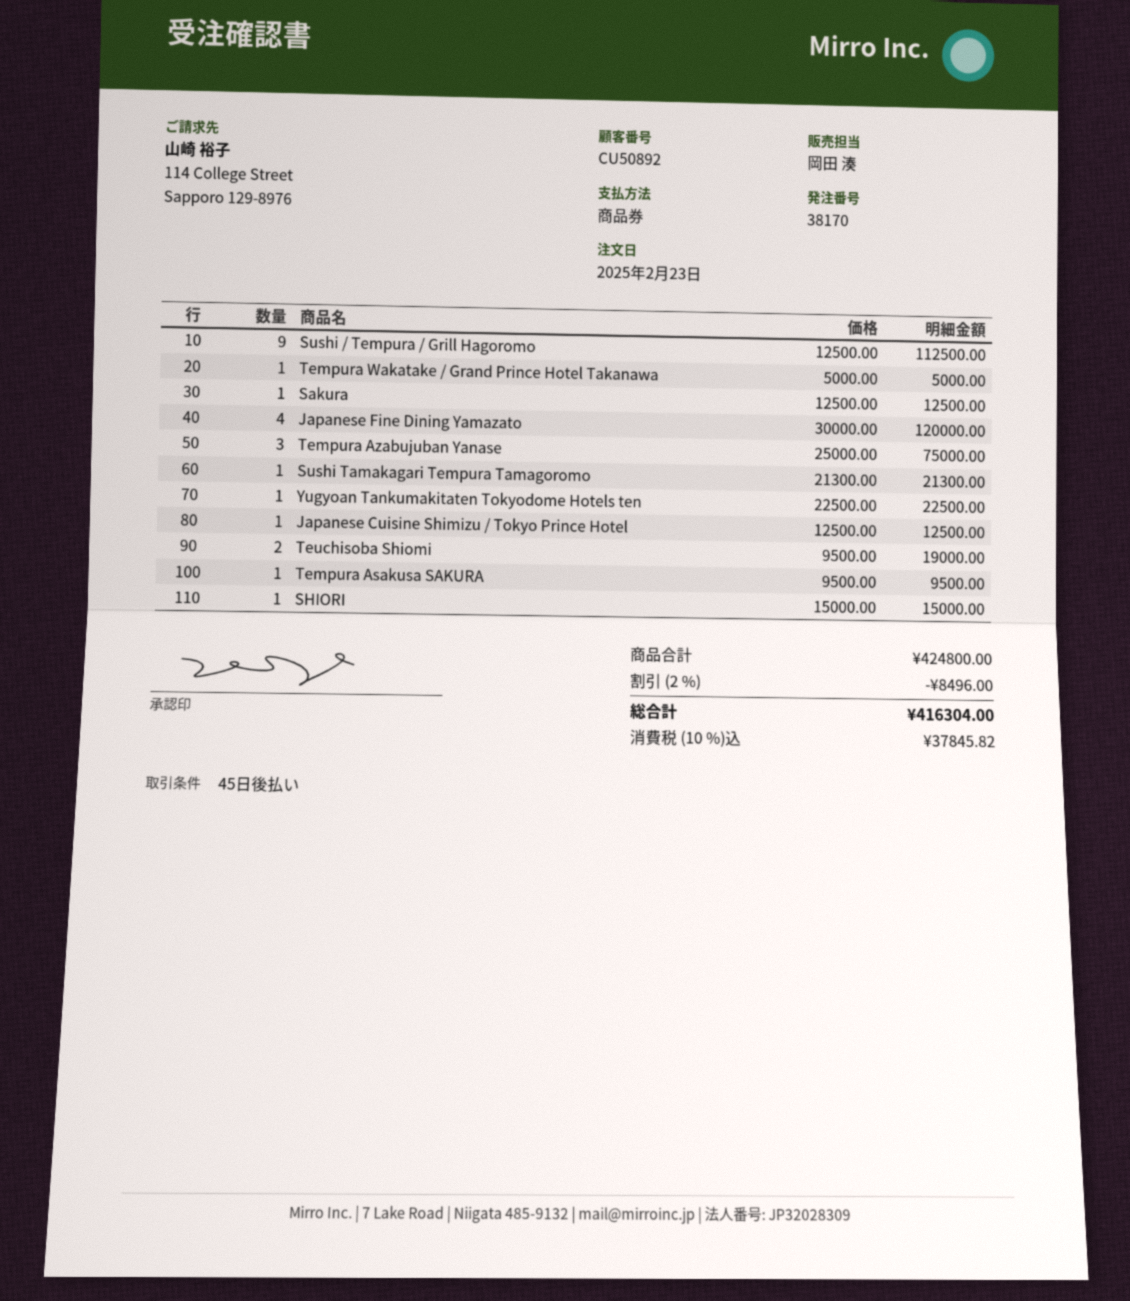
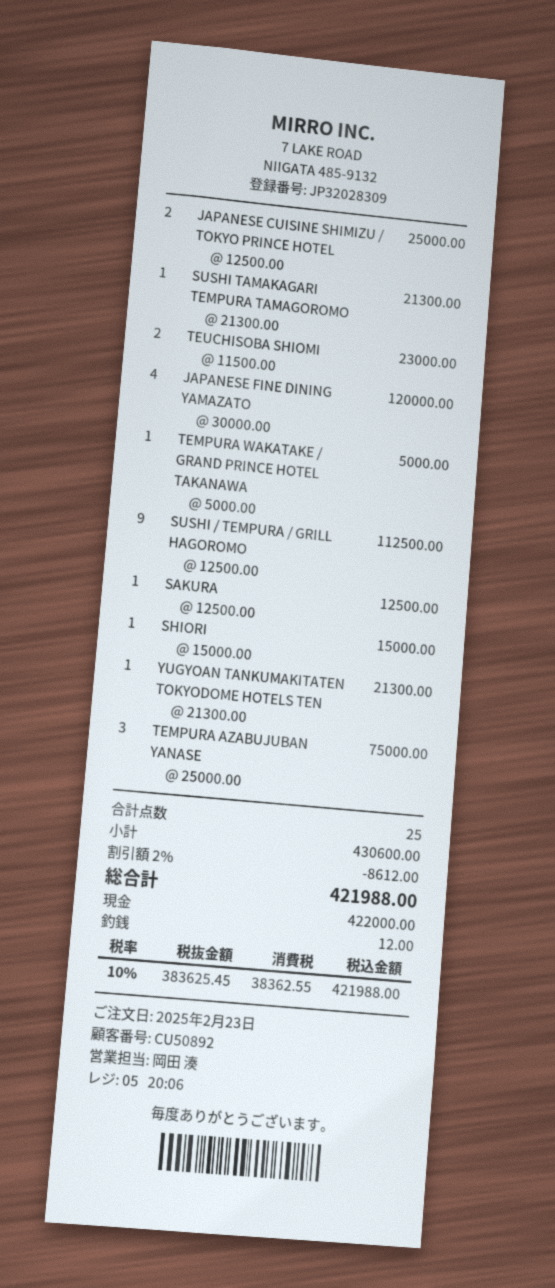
payment method: gift card -> cash
Yugyoan Tankumakitaten Tokyodome Hotels ten: 1 x 22500.00 = 22500.00 -> 1 x 21300.00 = 21300.00
Japanese Cuisine Shimizu / Tokyo Prince Hotel: 1 x 12500.00 = 12500.00 -> 2 x 12500.00 = 25000.00
Teuchisoba Shiomi: 2 x 9500.00 = 19000.00 -> 2 x 11500.00 = 23000.00
Tempura Asakusa SAKURA: 1 x 9500.00 = 9500.00 -> none
subtotal: 424800.00 -> 430600.00
discount: 2% = 8496.00 -> 2% = 8612.00
tax: 10% = 37845.82 -> 10% = 38362.55
total: 416304.00 -> 421988.00

